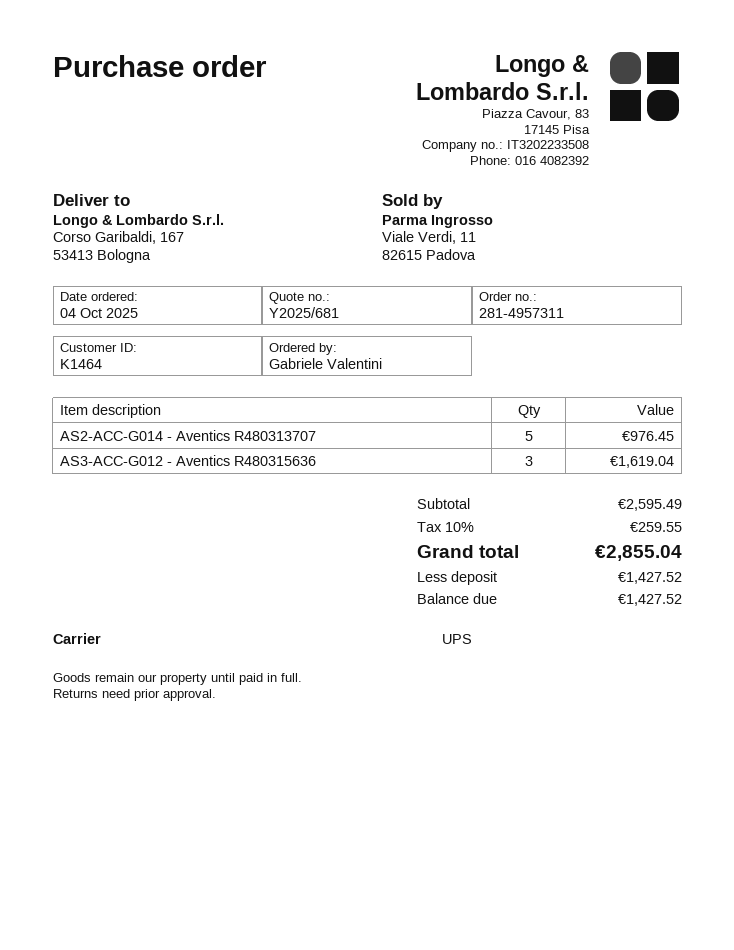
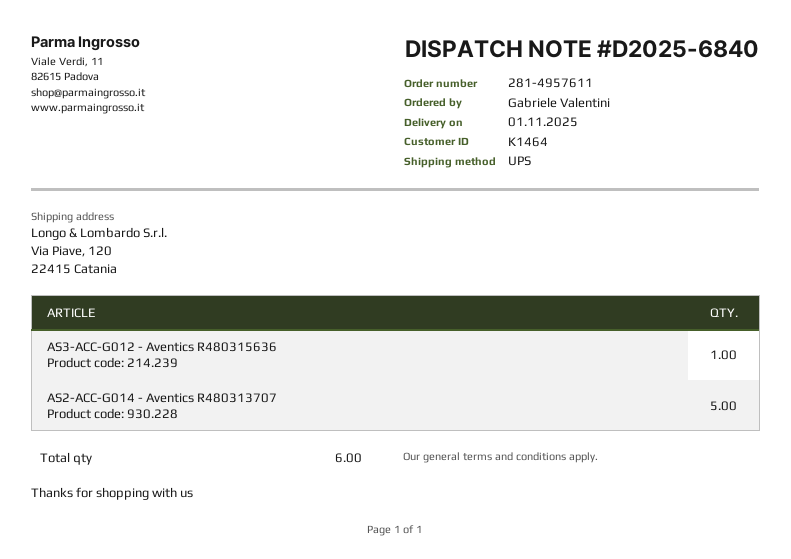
order number: 281-4957311 -> 281-4957611
ship to: Corso Garibaldi, 167, 53413 Bologna -> Via Piave, 120, 22415 Catania
AS3-ACC-G012 - Aventics R480315636: 3 -> 1

